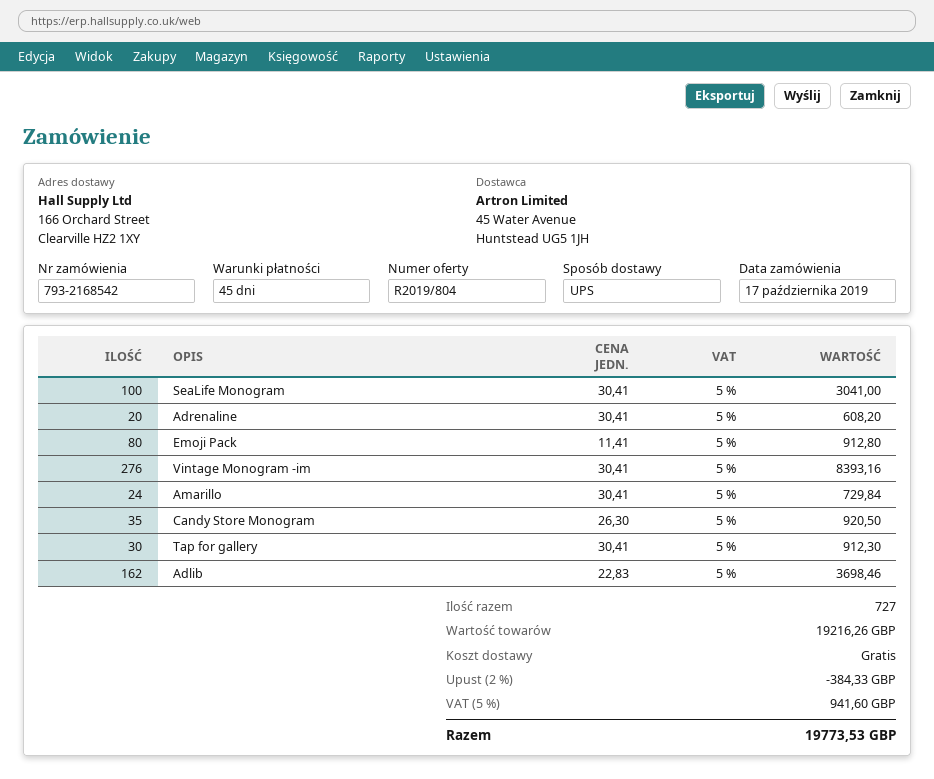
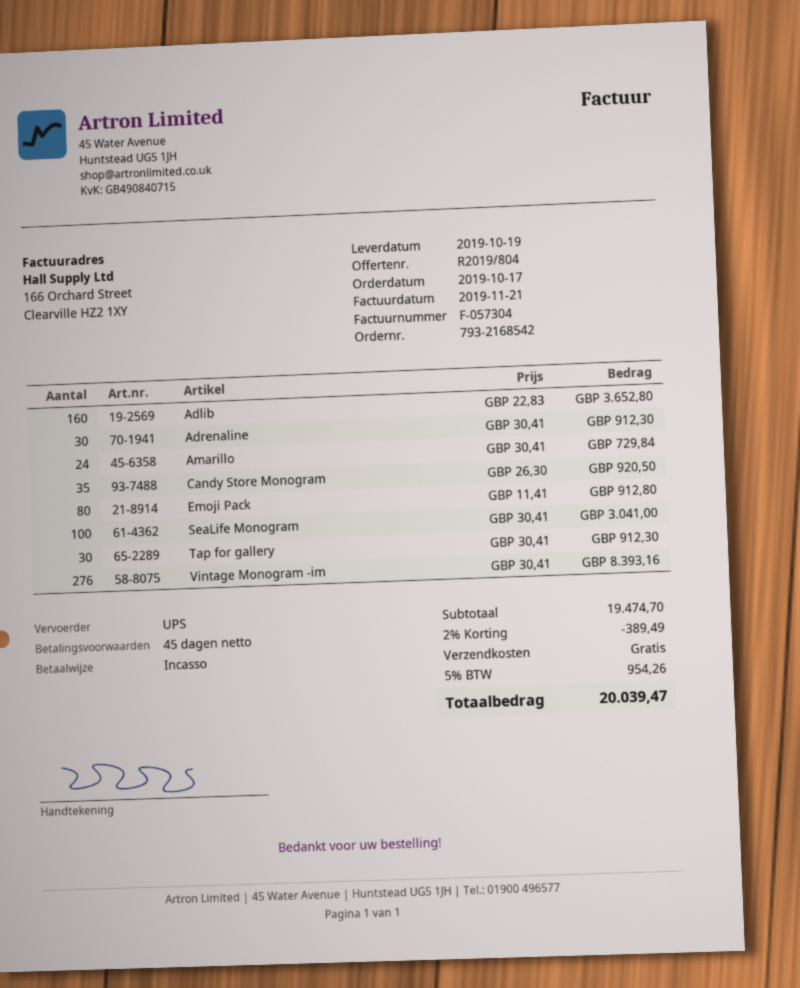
Adrenaline: 20 x 30.41 = 608.20 -> 30 x 30.41 = 912.30
Adlib: 162 x 22.83 = 3698.46 -> 160 x 22.83 = 3652.80
subtotal: 19216.26 -> 19474.70
discount: 2% = 384.33 -> 2% = 389.49
tax: 5% = 941.60 -> 5% = 954.26
total: 19773.53 -> 20039.47

